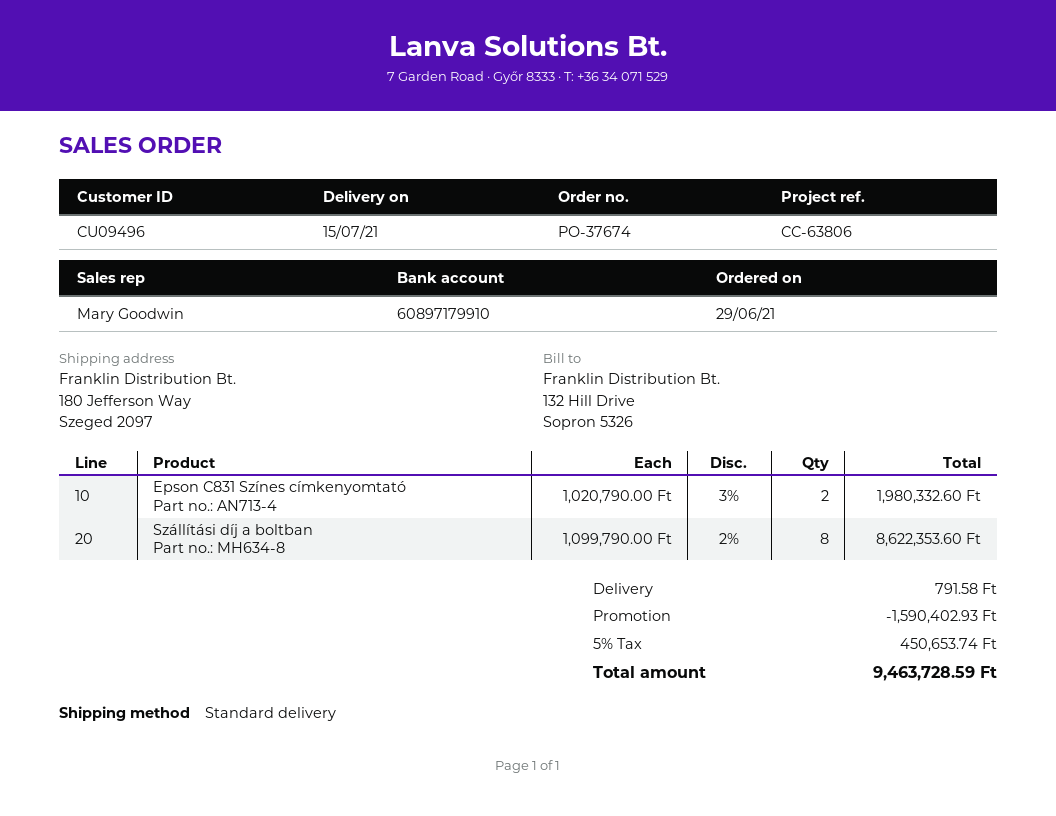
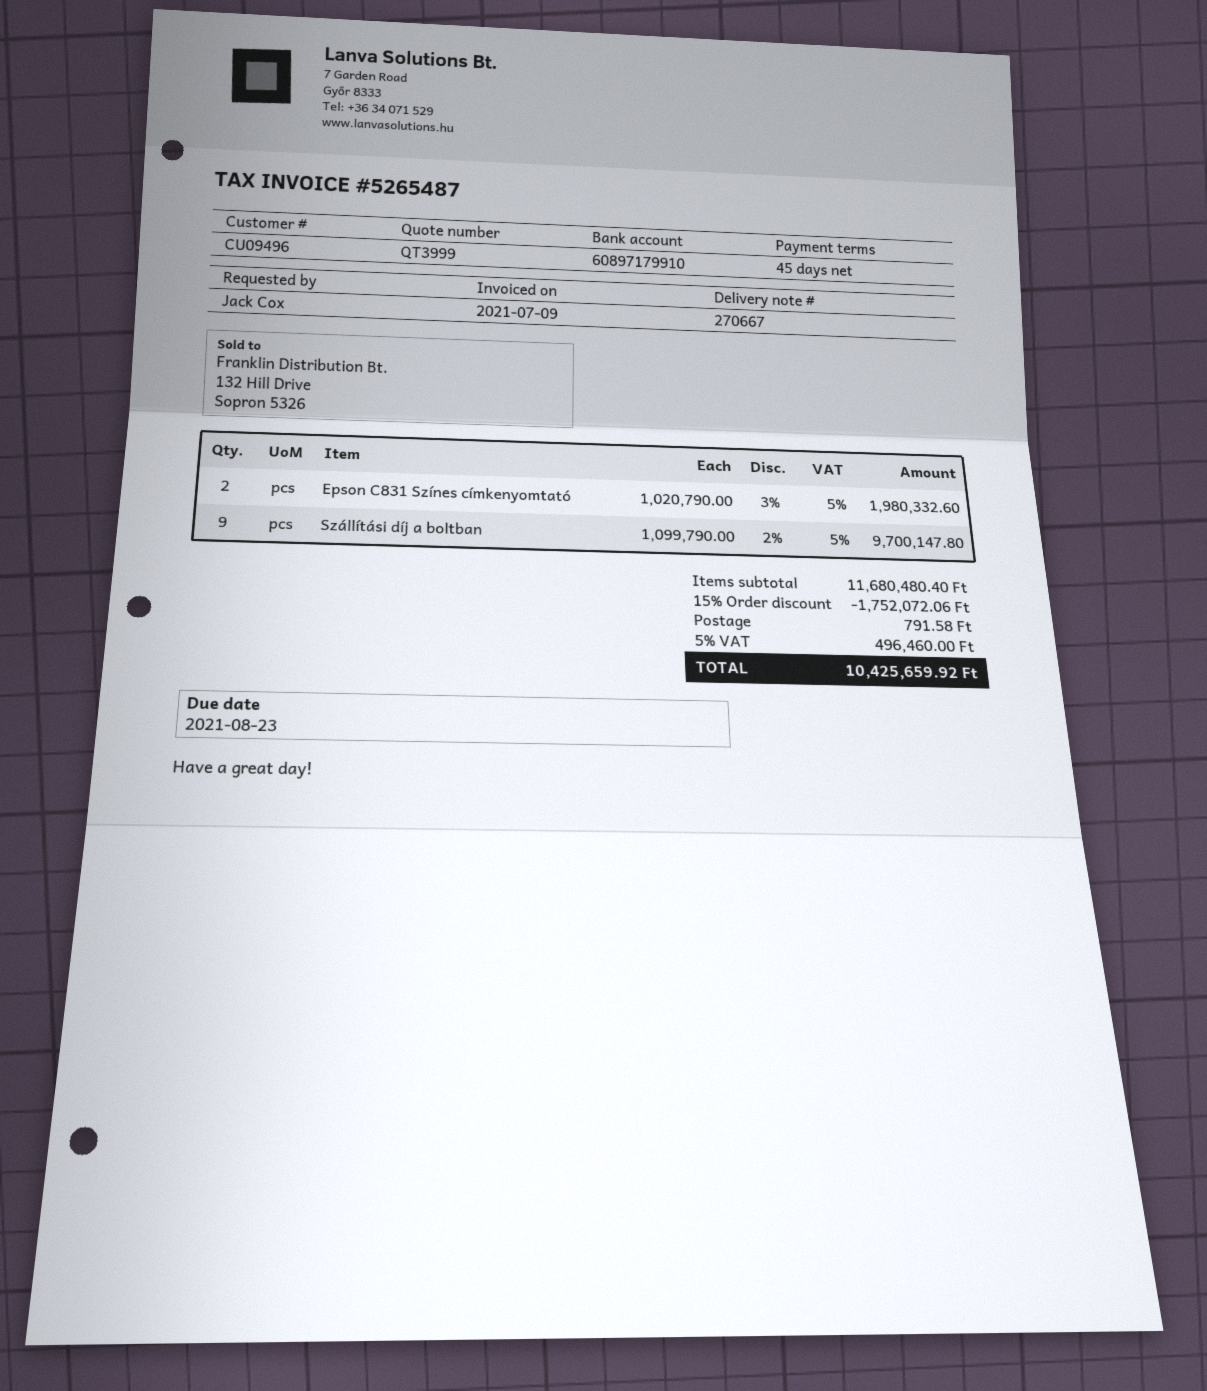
Szállítási díj a boltban: 8 x 1099790.00 - 2% = 8622353.60 -> 9 x 1099790.00 - 2% = 9700147.80
discount: 1590402.93 -> 1752072.06
tax: 5% = 450653.74 -> 5% = 496460.00
total: 9463728.59 -> 10425659.92

